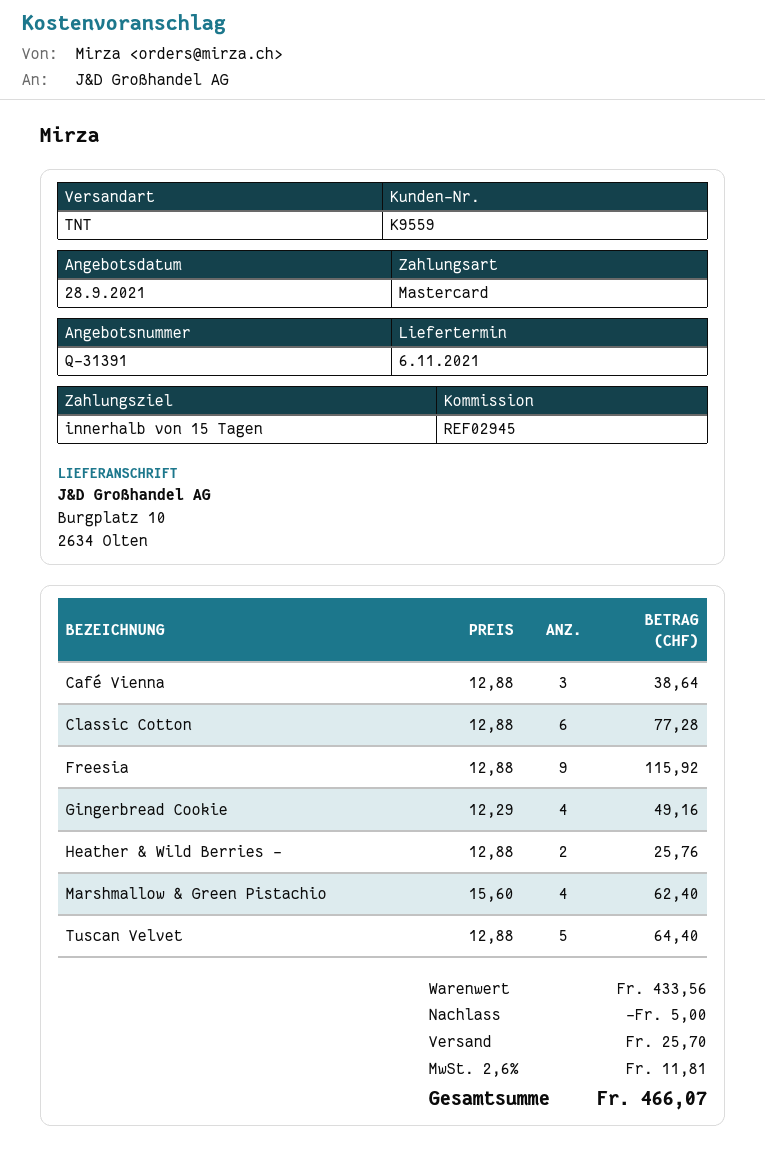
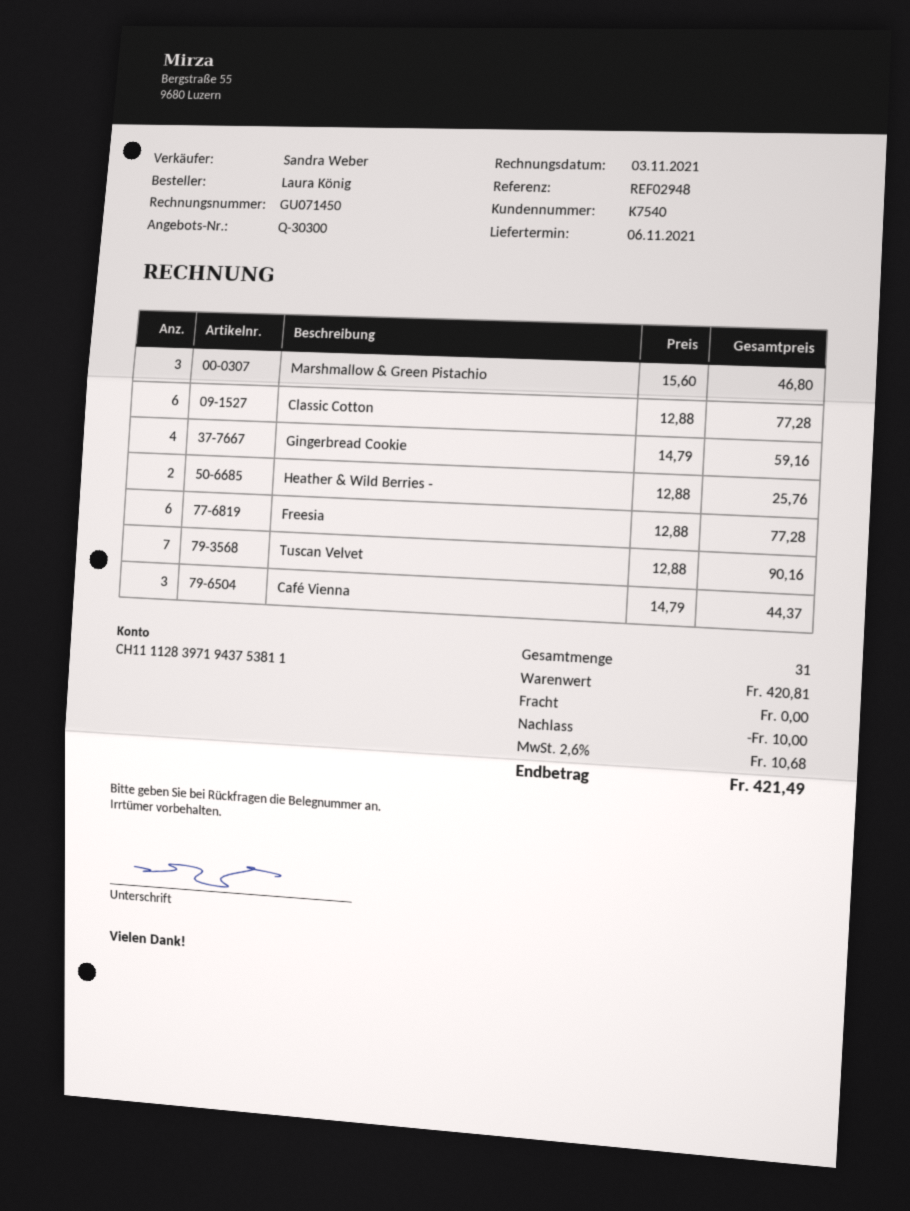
quote number: Q-31391 -> Q-30300
customer number: K9559 -> K7540
reference: REF02945 -> REF02948
Café Vienna: 3 x 12.88 = 38.64 -> 3 x 14.79 = 44.37
Freesia: 9 x 12.88 = 115.92 -> 6 x 12.88 = 77.28
Gingerbread Cookie: 4 x 12.29 = 49.16 -> 4 x 14.79 = 59.16
Marshmallow & Green Pistachio: 4 x 15.60 = 62.40 -> 3 x 15.60 = 46.80
Tuscan Velvet: 5 x 12.88 = 64.40 -> 7 x 12.88 = 90.16
subtotal: 433.56 -> 420.81
discount: 5.00 -> 10.00
shipping: 25.70 -> 0.00
tax: 2.6% = 11.81 -> 2.6% = 10.68
total: 466.07 -> 421.49

